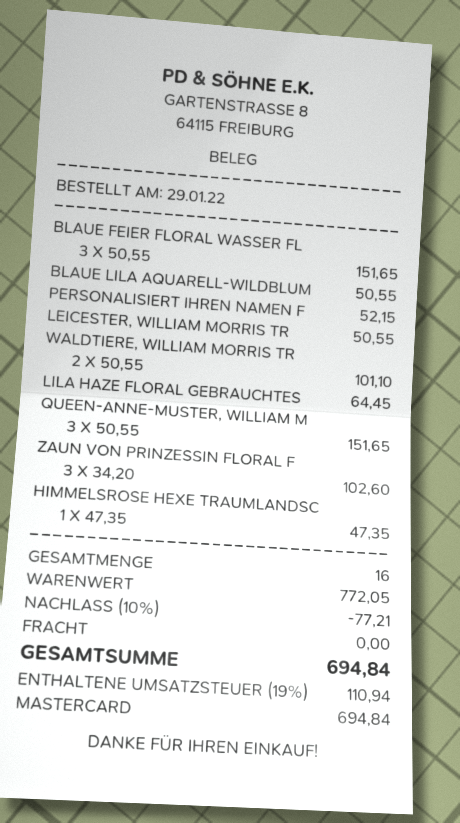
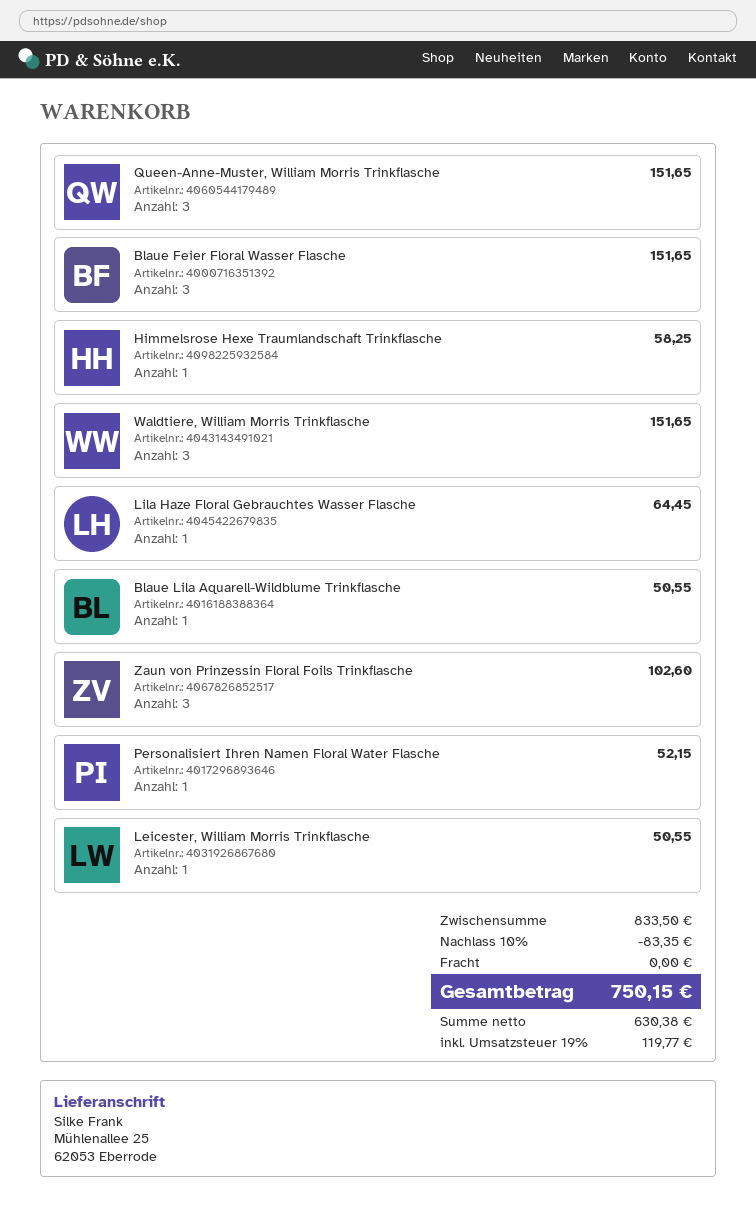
WALDTIERE, WILLIAM MORRIS TR: 2 for 101.10 -> 3 for 151.65
HIMMELSROSE HEXE TRAUMLANDSC: 1 for 47.35 -> 1 for 58.25
subtotal: 772.05 -> 833.50
discount: 10% = 77.21 -> 10% = 83.35
tax: 19% = 110.94 -> 19% = 119.77
total: 694.84 -> 750.15

